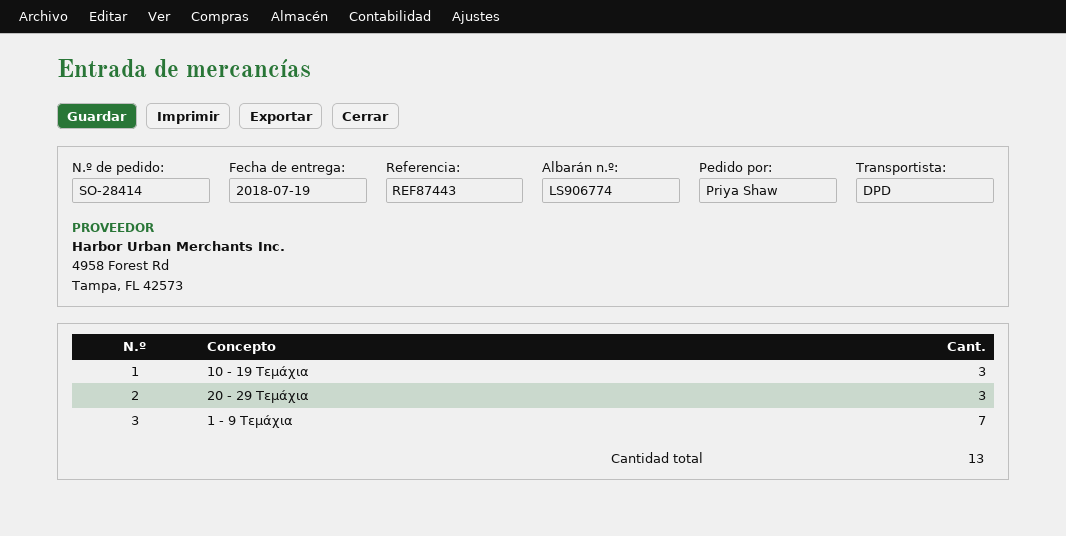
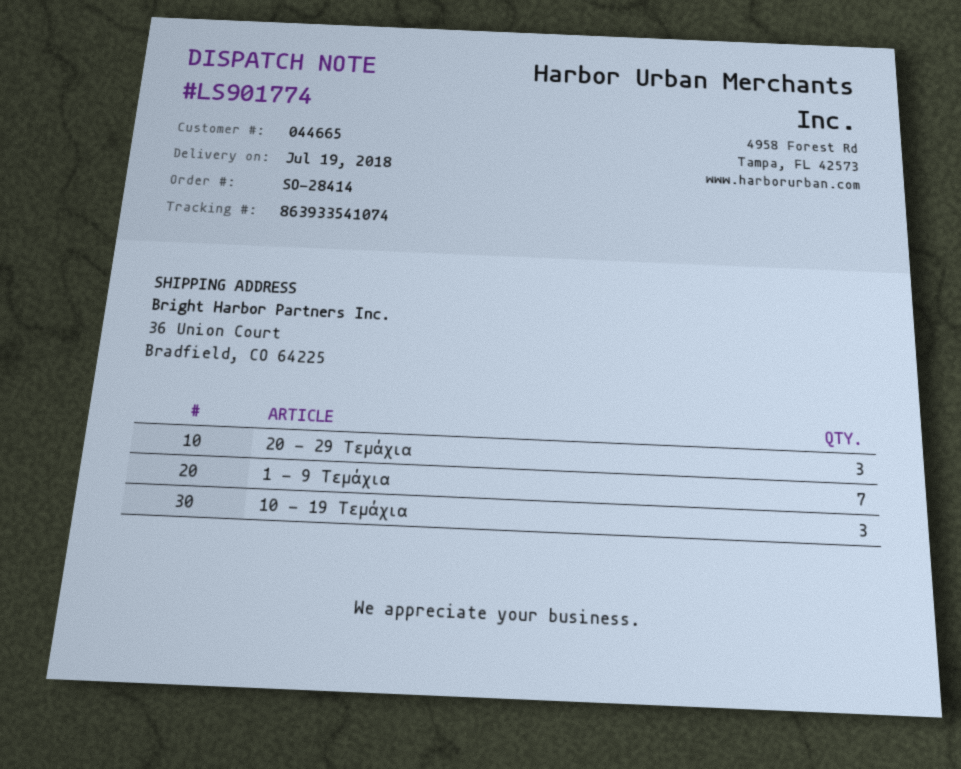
delivery note number: LS906774 -> LS901774

